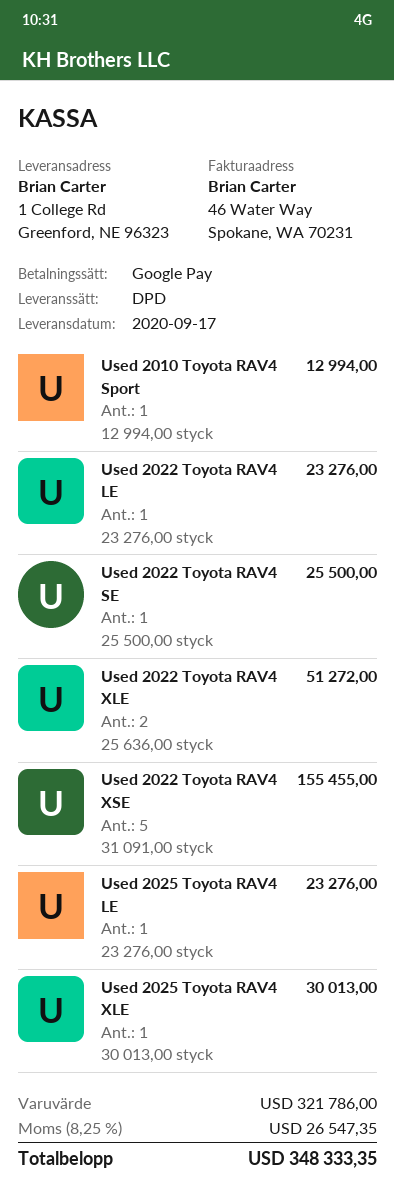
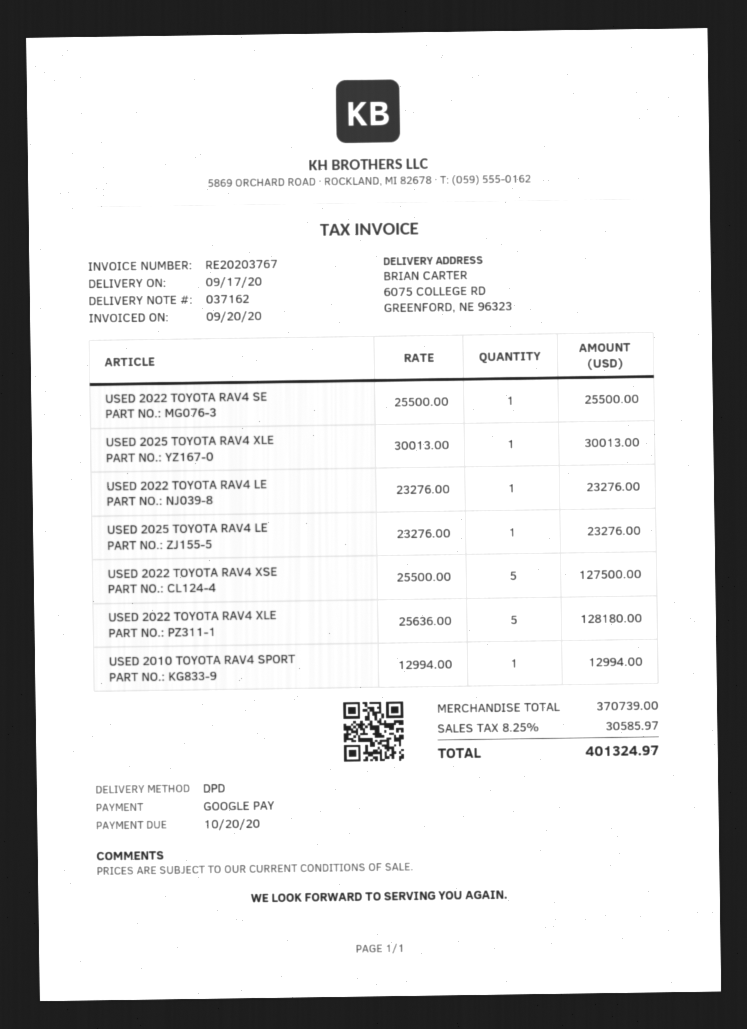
ship to: 1 College Rd, Greenford, NE 96323 -> 6075 COLLEGE RD, GREENFORD, NE 96323
Used 2022 Toyota RAV4 XLE: 2 x 25636.00 = 51272.00 -> 5 x 25636.00 = 128180.00
Used 2022 Toyota RAV4 XSE: 5 x 31091.00 = 155455.00 -> 5 x 25500.00 = 127500.00
subtotal: 321786.00 -> 370739.00
tax: 8.25% = 26547.35 -> 8.25% = 30585.97
total: 348333.35 -> 401324.97

